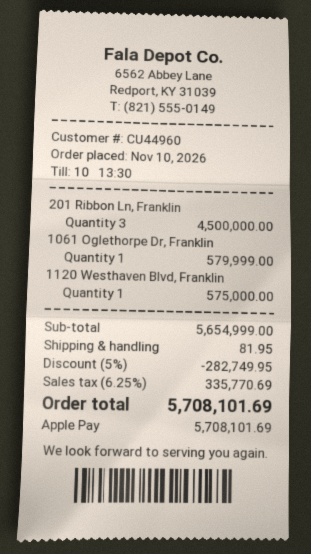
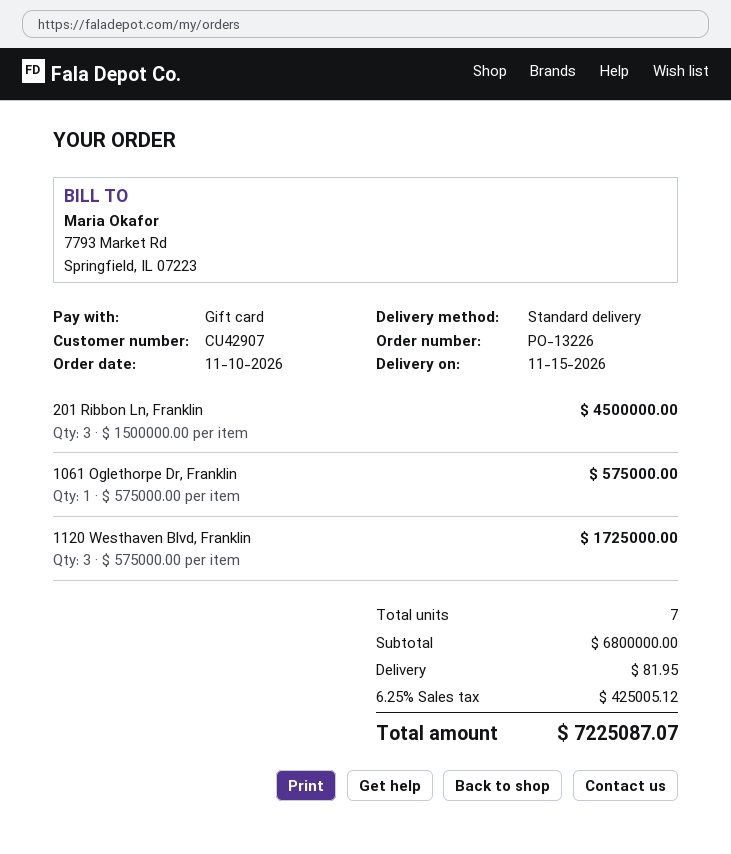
customer number: CU44960 -> CU42907
payment method: Apple Pay -> gift card
1061 Oglethorpe Dr, Franklin: 1 for 579999.00 -> 1 for 575000.00
1120 Westhaven Blvd, Franklin: 1 for 575000.00 -> 3 for 1725000.00
subtotal: 5654999.00 -> 6800000.00
discount: 5% = 282749.95 -> none
tax: 6.25% = 335770.69 -> 6.25% = 425005.12
total: 5708101.69 -> 7225087.07

